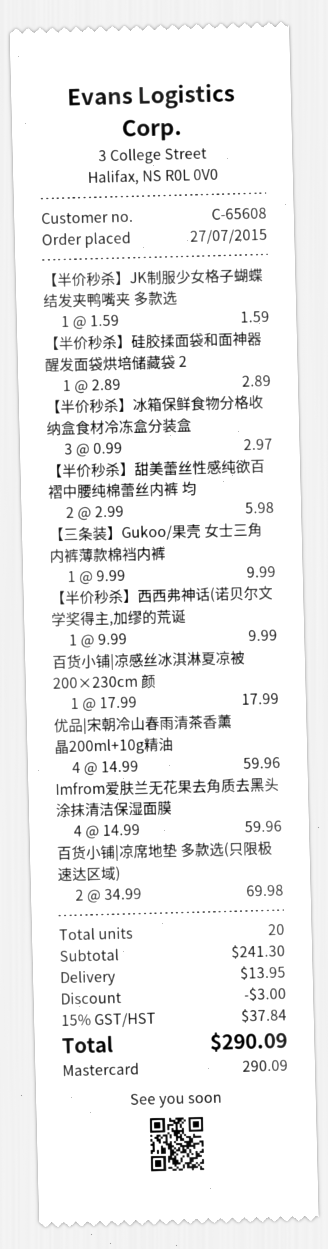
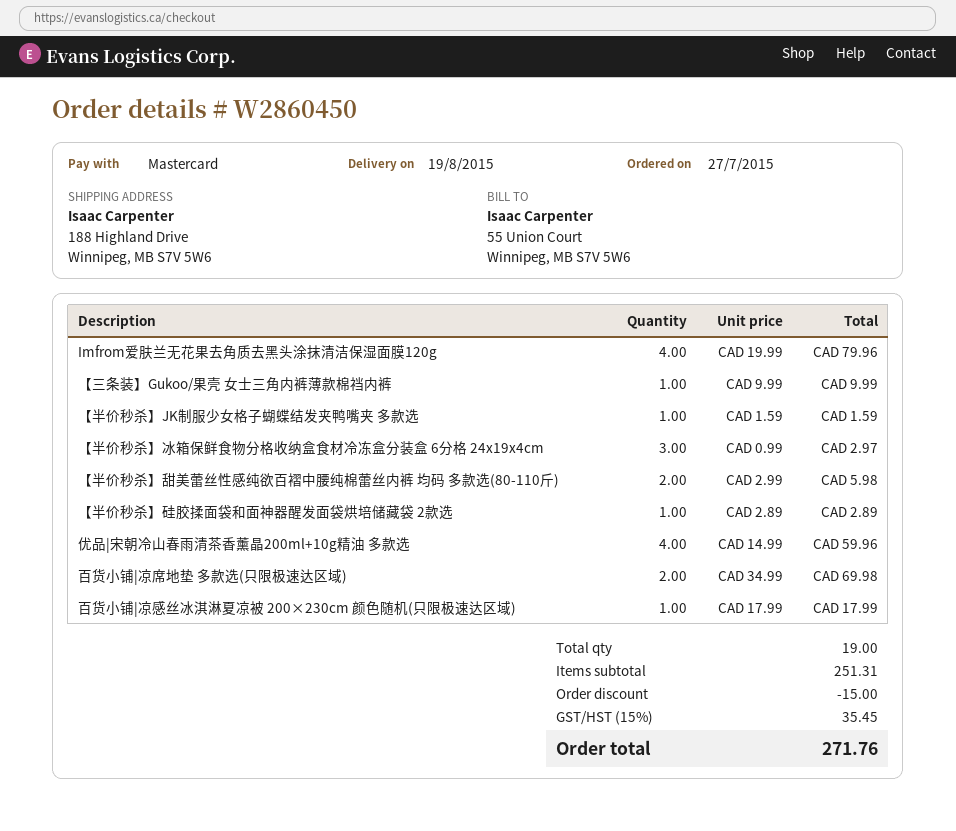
【半价秒杀】西西弗神话(诺贝尔文学奖得主,加缪的荒诞: 1 x 9.99 = 9.99 -> none
Imfrom爱肤兰无花果去角质去黑头涂抹清洁保湿面膜: 4 x 14.99 = 59.96 -> 4 x 19.99 = 79.96
total quantity: 20 -> 19
subtotal: 241.30 -> 251.31
discount: 3.00 -> 15.00
shipping: 13.95 -> none
tax: 15% = 37.84 -> 15% = 35.45
total: 290.09 -> 271.76

